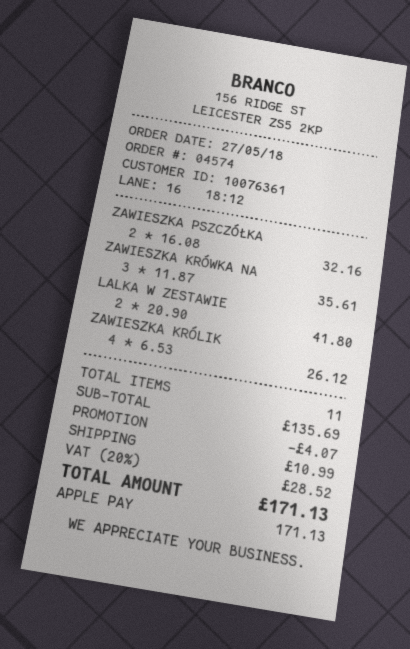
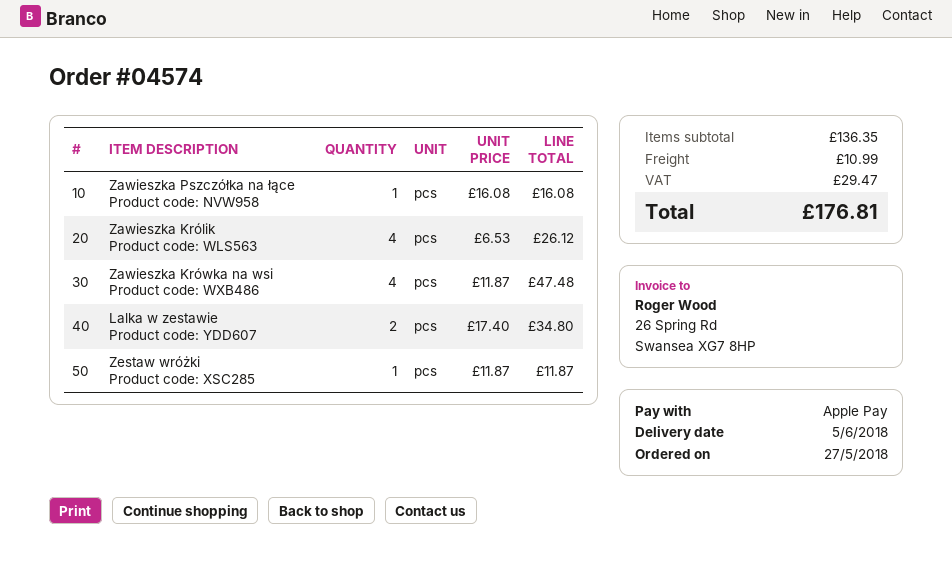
ZAWIESZKA PSZCZÓŁKA: 2 x 16.08 = 32.16 -> 1 x 16.08 = 16.08
ZAWIESZKA KRÓWKA NA: 3 x 11.87 = 35.61 -> 4 x 11.87 = 47.48
LALKA W ZESTAWIE: 2 x 20.90 = 41.80 -> 2 x 17.40 = 34.80
Zestaw wróżki: none -> 1 x 11.87 = 11.87
subtotal: 135.69 -> 136.35
discount: 4.07 -> none
tax: 28.52 -> 29.47
total: 171.13 -> 176.81

